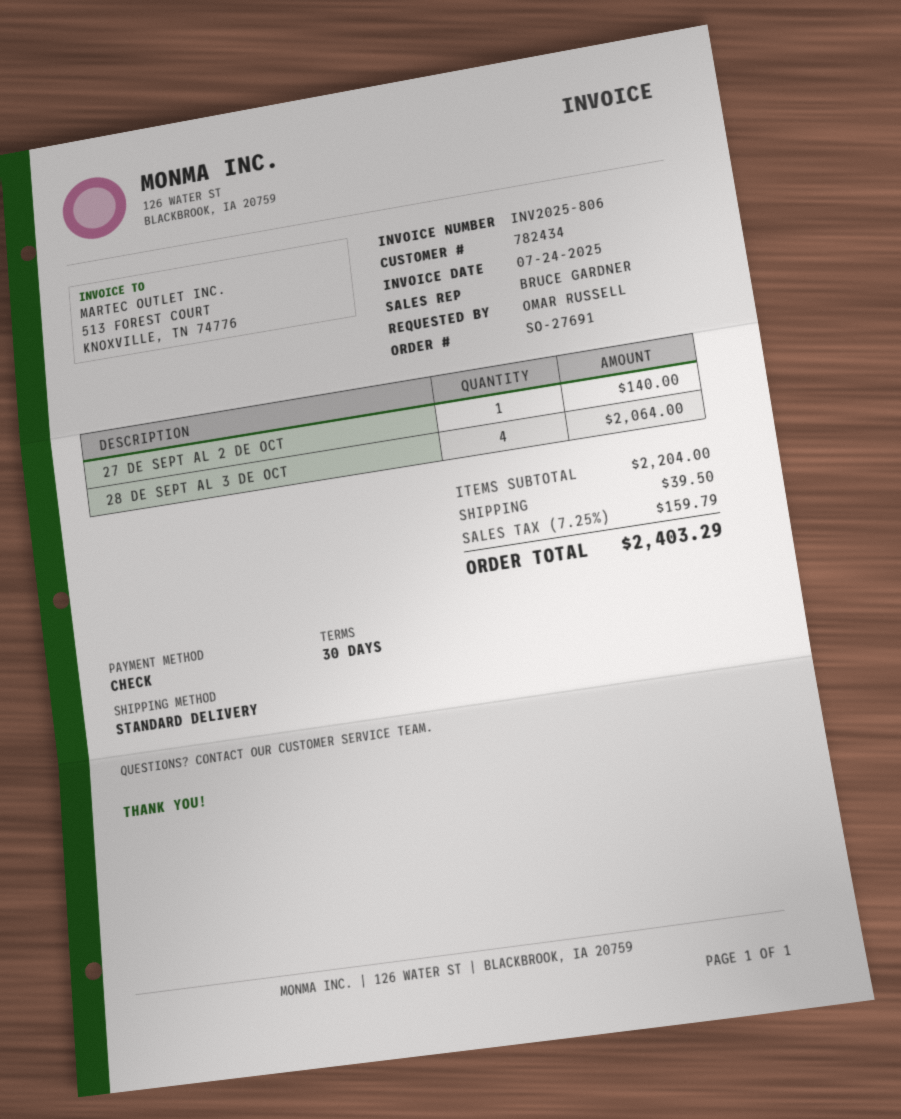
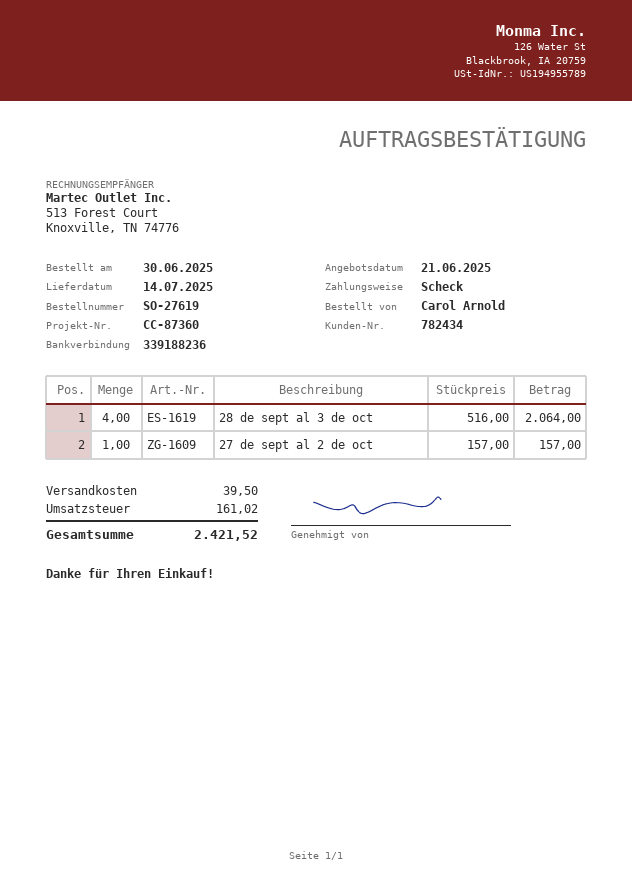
order number: SO-27691 -> SO-27619
ordered by: OMAR RUSSELL -> Carol Arnold
27 DE SEPT AL 2 DE OCT: 1 for 140.00 -> 1 for 157.00
tax: 159.79 -> 161.02
total: 2403.29 -> 2421.52

